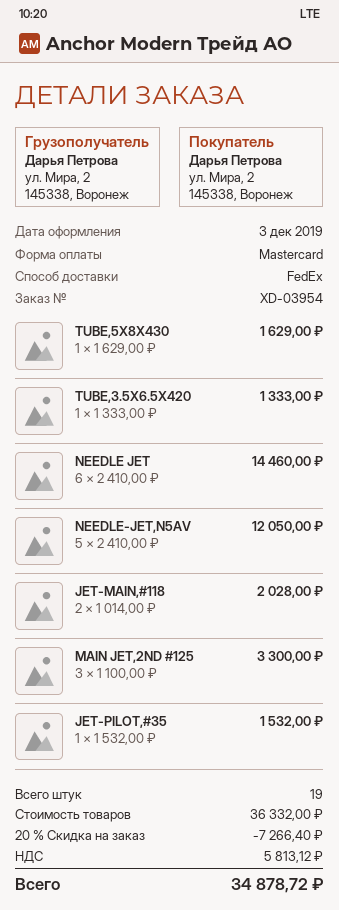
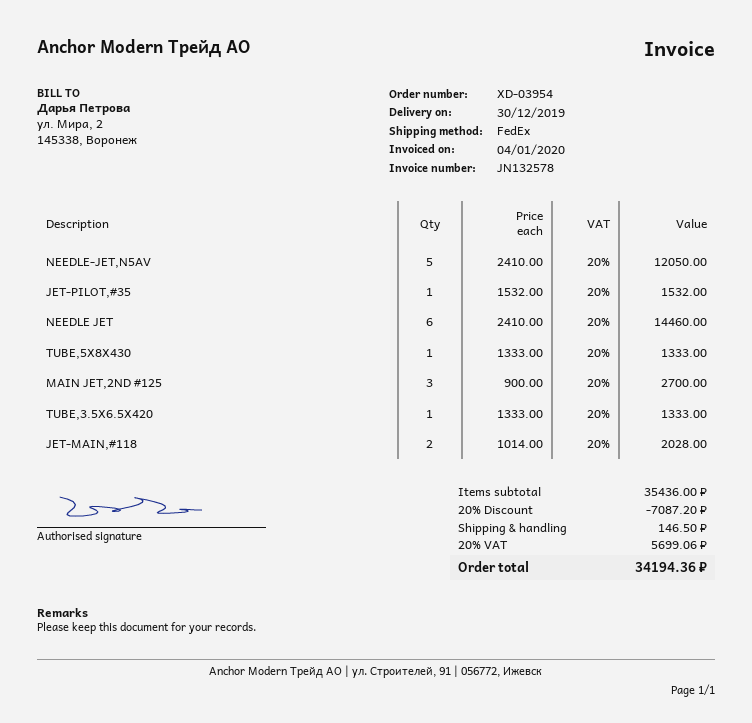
TUBE,5X8X430: 1 x 1629.00 = 1629.00 -> 1 x 1333.00 = 1333.00
MAIN JET,2ND #125: 3 x 1100.00 = 3300.00 -> 3 x 900.00 = 2700.00
subtotal: 36332.00 -> 35436.00
discount: 20% = 7266.40 -> 20% = 7087.20
shipping: none -> 146.50
tax: 5813.12 -> 5699.06
total: 34878.72 -> 34194.36

